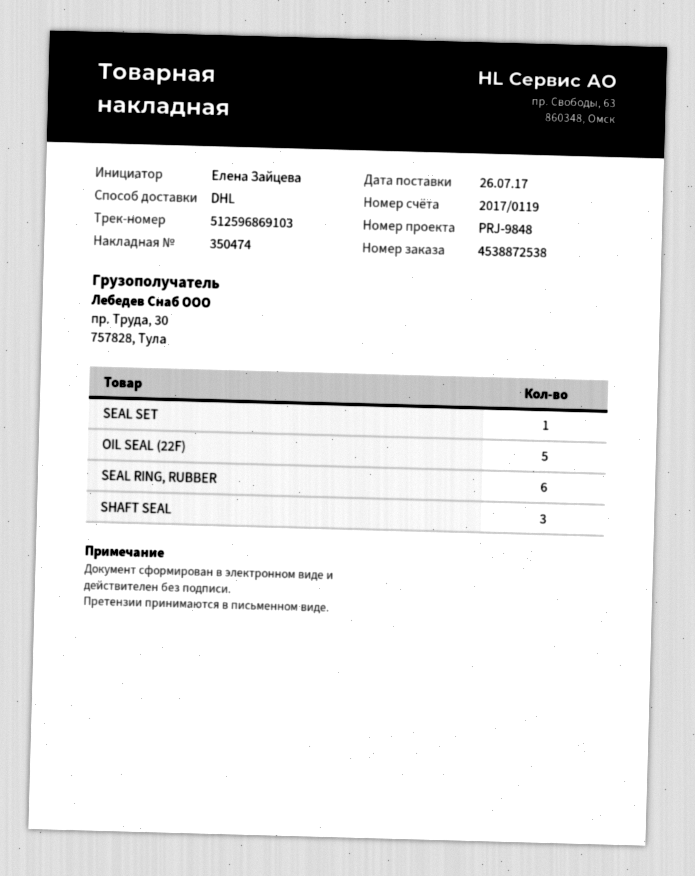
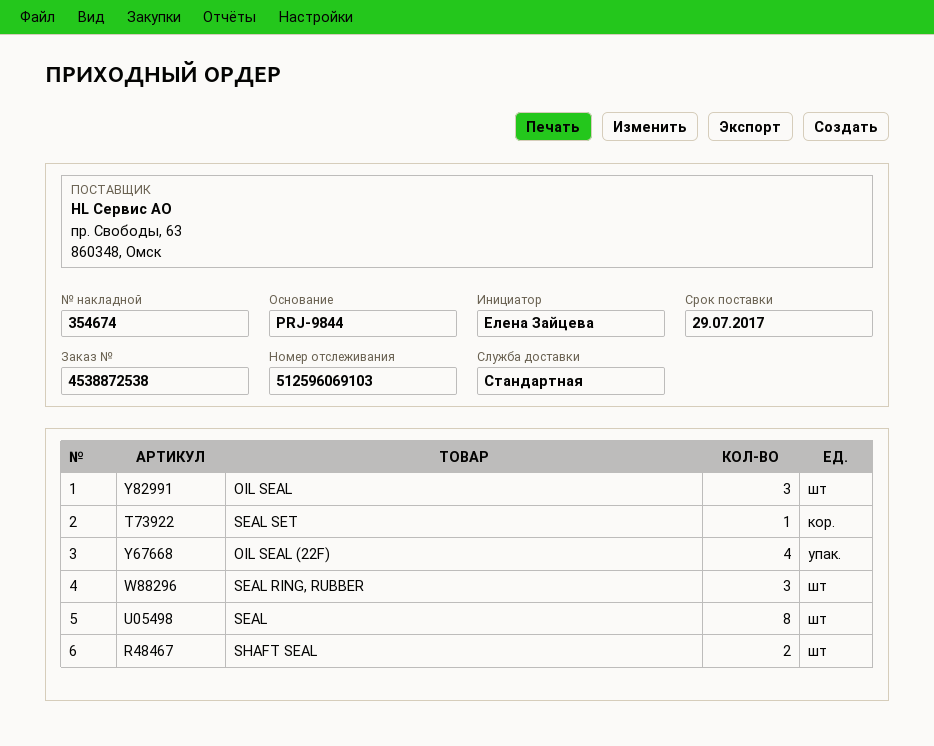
delivery note number: 350474 -> 354674
delivery date: 2017-07-26 -> 2017-07-29
reference: PRJ-9848 -> PRJ-9844
shipping method: DHL -> standard
tracking number: 512596869103 -> 512596069103
OIL SEAL (22F): 5 -> 4
SEAL RING, RUBBER: 6 -> 3
SHAFT SEAL: 3 -> 2
OIL SEAL: none -> 3
SEAL: none -> 8

